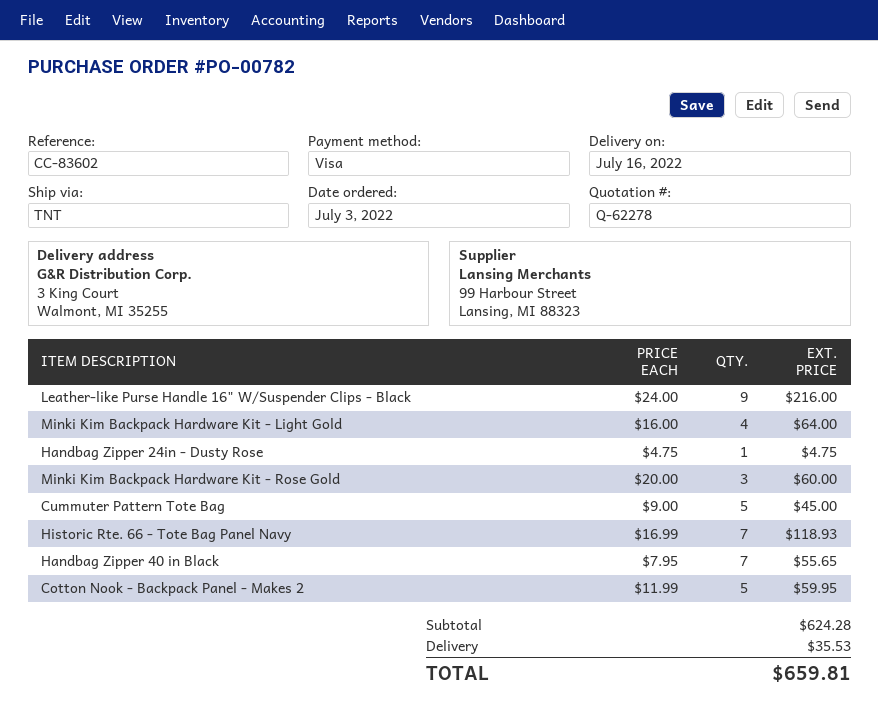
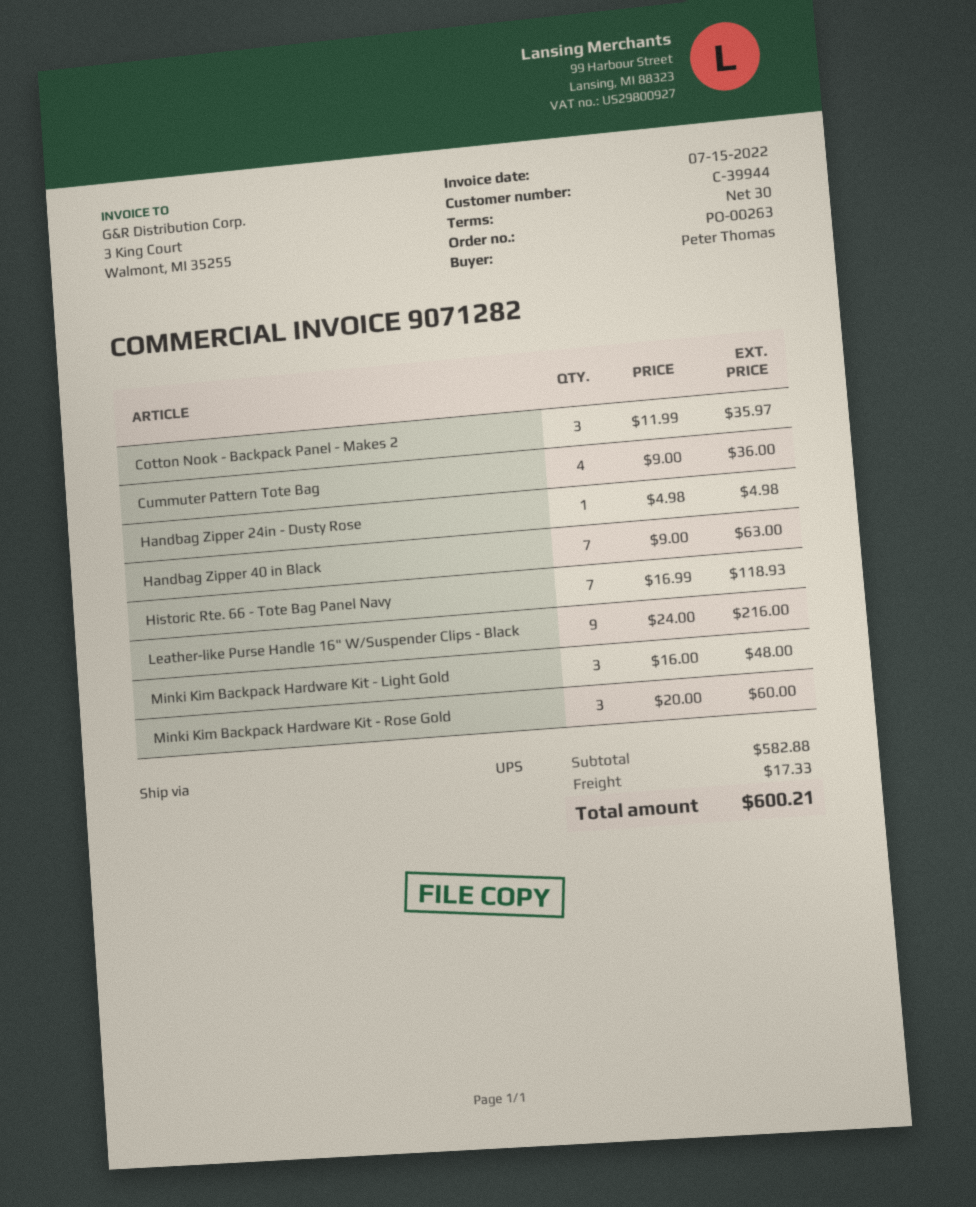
order number: PO-00782 -> PO-00263
shipping method: TNT -> UPS
Minki Kim Backpack Hardware Kit - Light Gold: 4 x 16.00 = 64.00 -> 3 x 16.00 = 48.00
Handbag Zipper 24in - Dusty Rose: 1 x 4.75 = 4.75 -> 1 x 4.98 = 4.98
Cummuter Pattern Tote Bag: 5 x 9.00 = 45.00 -> 4 x 9.00 = 36.00
Handbag Zipper 40 in Black: 7 x 7.95 = 55.65 -> 7 x 9.00 = 63.00
Cotton Nook - Backpack Panel - Makes 2: 5 x 11.99 = 59.95 -> 3 x 11.99 = 35.97
subtotal: 624.28 -> 582.88
shipping: 35.53 -> 17.33
total: 659.81 -> 600.21

